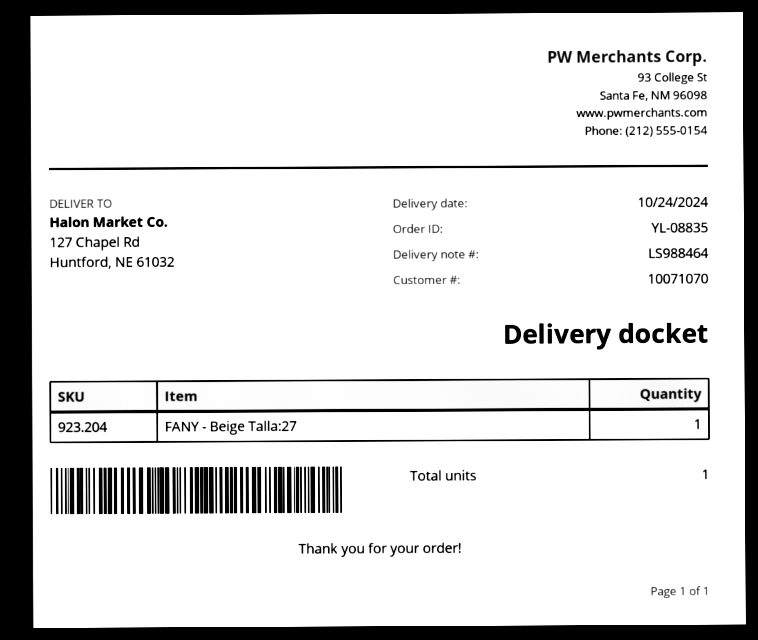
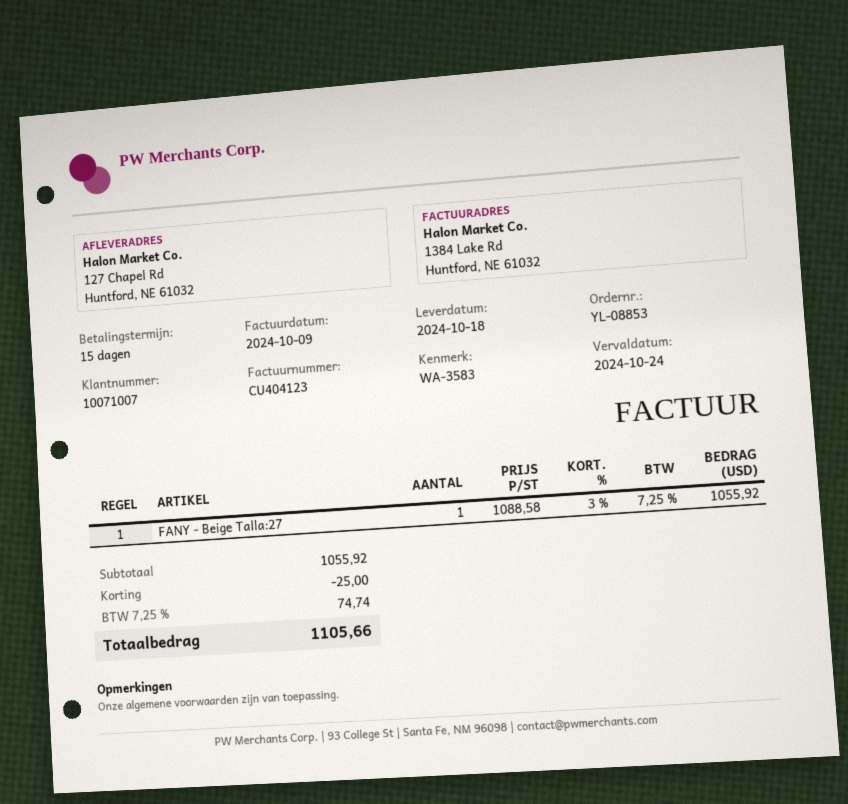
order number: YL-08835 -> YL-08853
delivery date: 2024-10-24 -> 2024-10-18
customer number: 10071070 -> 10071007

